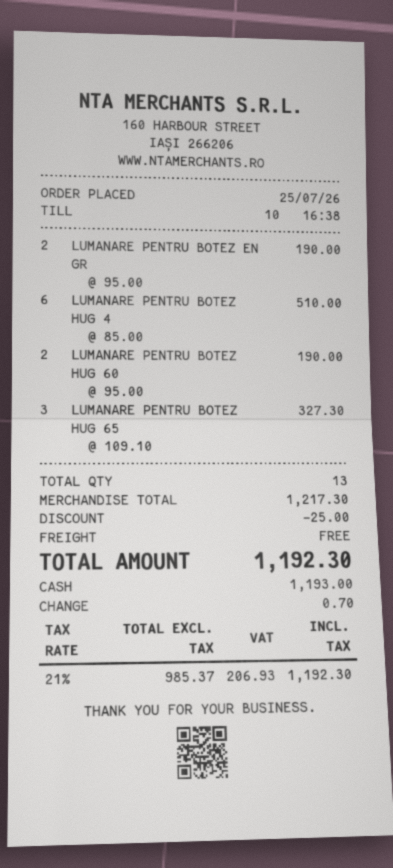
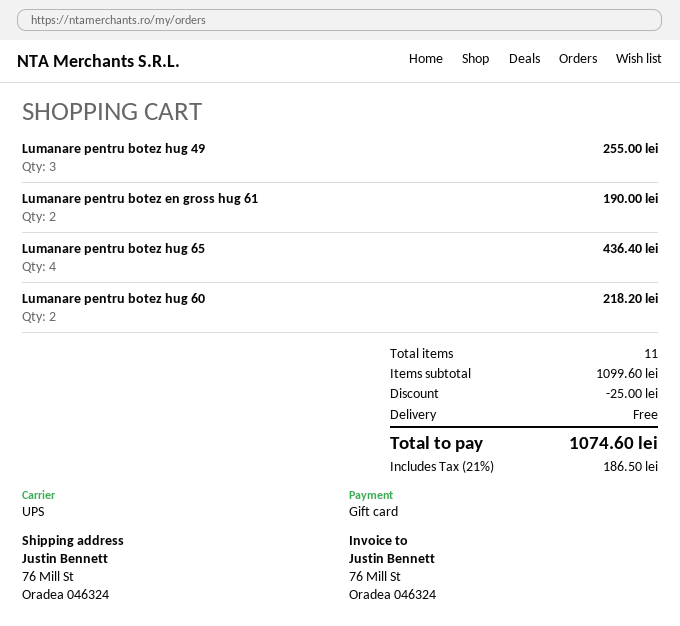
payment method: cash -> gift card
LUMANARE PENTRU BOTEZ HUG 4: 6 for 510.00 -> 3 for 255.00
LUMANARE PENTRU BOTEZ HUG 60: 2 for 190.00 -> 2 for 218.20
LUMANARE PENTRU BOTEZ HUG 65: 3 for 327.30 -> 4 for 436.40
total quantity: 13 -> 11
subtotal: 1217.30 -> 1099.60
tax: 21% = 206.93 -> 21% = 186.50
total: 1192.30 -> 1074.60

